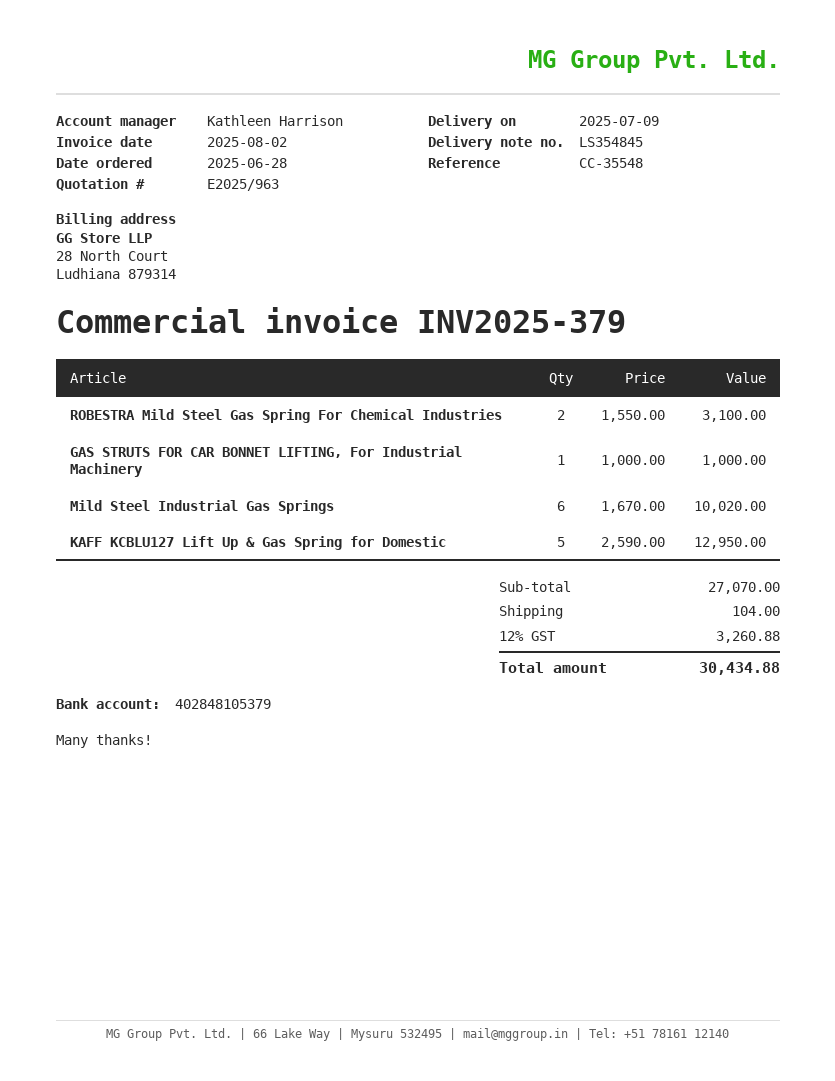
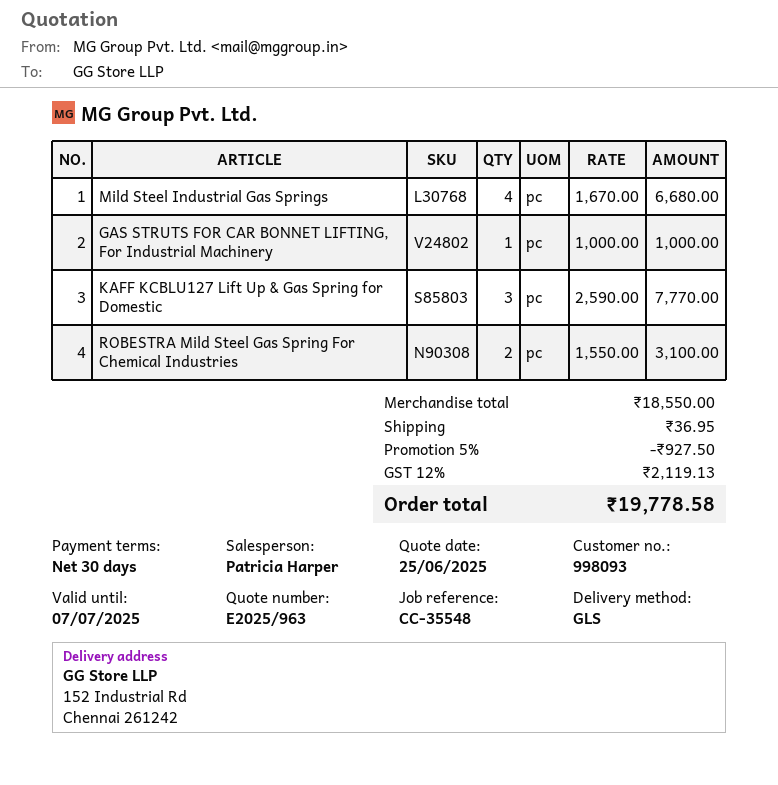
sales rep: Kathleen Harrison -> Patricia Harper
Mild Steel Industrial Gas Springs: 6 x 1670.00 = 10020.00 -> 4 x 1670.00 = 6680.00
KAFF KCBLU127 Lift Up & Gas Spring for Domestic: 5 x 2590.00 = 12950.00 -> 3 x 2590.00 = 7770.00
subtotal: 27070.00 -> 18550.00
discount: none -> 5% = 927.50
shipping: 104.00 -> 36.95
tax: 12% = 3260.88 -> 12% = 2119.13
total: 30434.88 -> 19778.58

